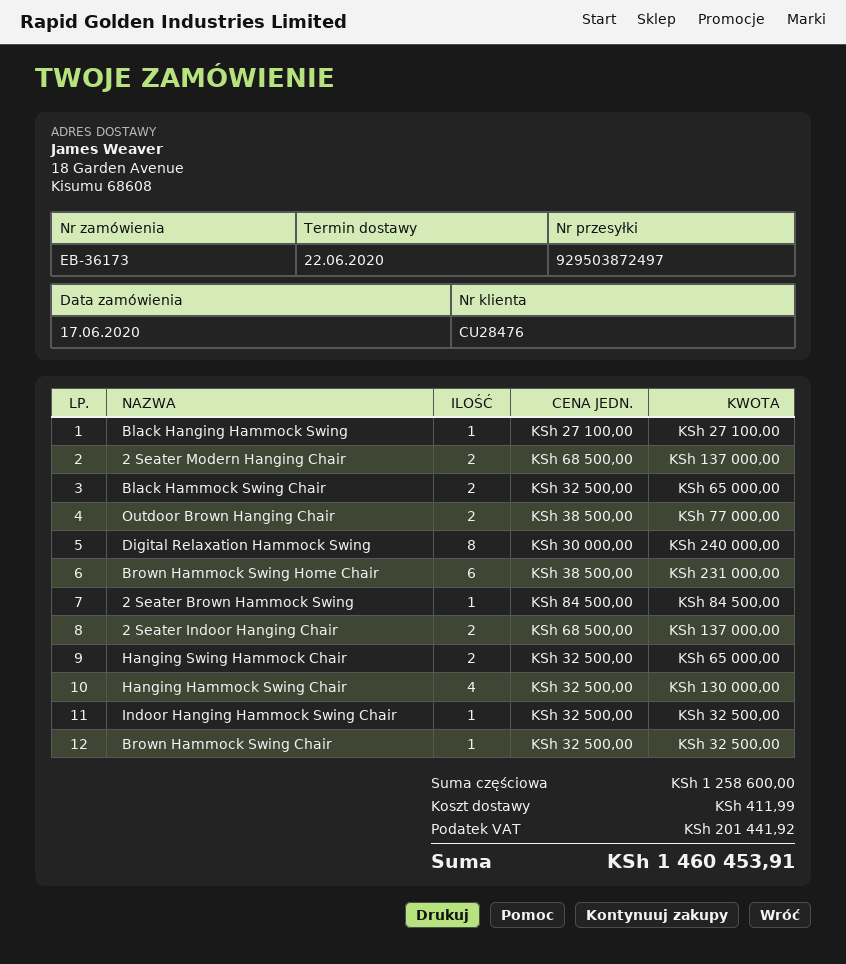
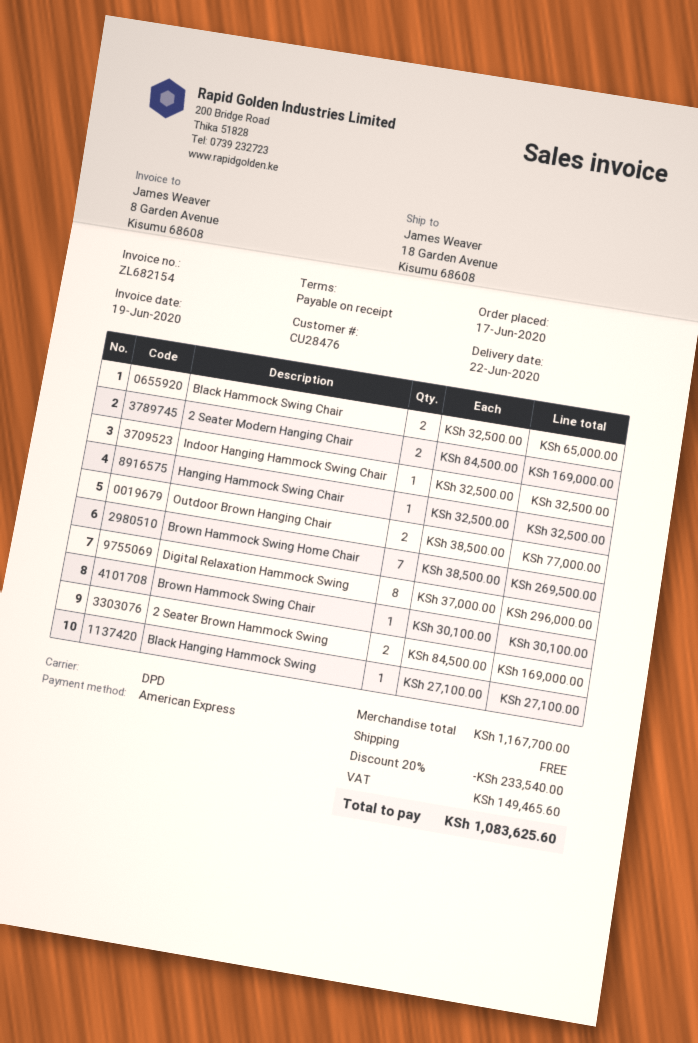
2 Seater Modern Hanging Chair: 2 x 68500.00 = 137000.00 -> 2 x 84500.00 = 169000.00
Digital Relaxation Hammock Swing: 8 x 30000.00 = 240000.00 -> 8 x 37000.00 = 296000.00
Brown Hammock Swing Home Chair: 6 x 38500.00 = 231000.00 -> 7 x 38500.00 = 269500.00
2 Seater Brown Hammock Swing: 1 x 84500.00 = 84500.00 -> 2 x 84500.00 = 169000.00
2 Seater Indoor Hanging Chair: 2 x 68500.00 = 137000.00 -> none
Hanging Swing Hammock Chair: 2 x 32500.00 = 65000.00 -> none
Hanging Hammock Swing Chair: 4 x 32500.00 = 130000.00 -> 1 x 32500.00 = 32500.00
Brown Hammock Swing Chair: 1 x 32500.00 = 32500.00 -> 1 x 30100.00 = 30100.00
subtotal: 1258600.00 -> 1167700.00
discount: none -> 20% = 233540.00
shipping: 411.99 -> 0.00
tax: 201441.92 -> 149465.60
total: 1460453.91 -> 1083625.60

